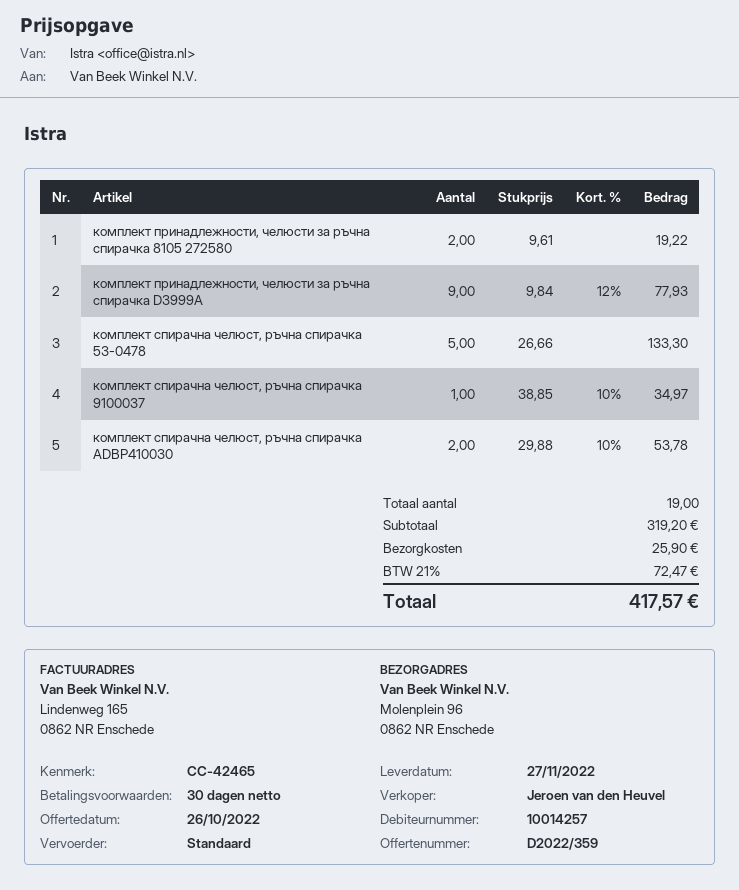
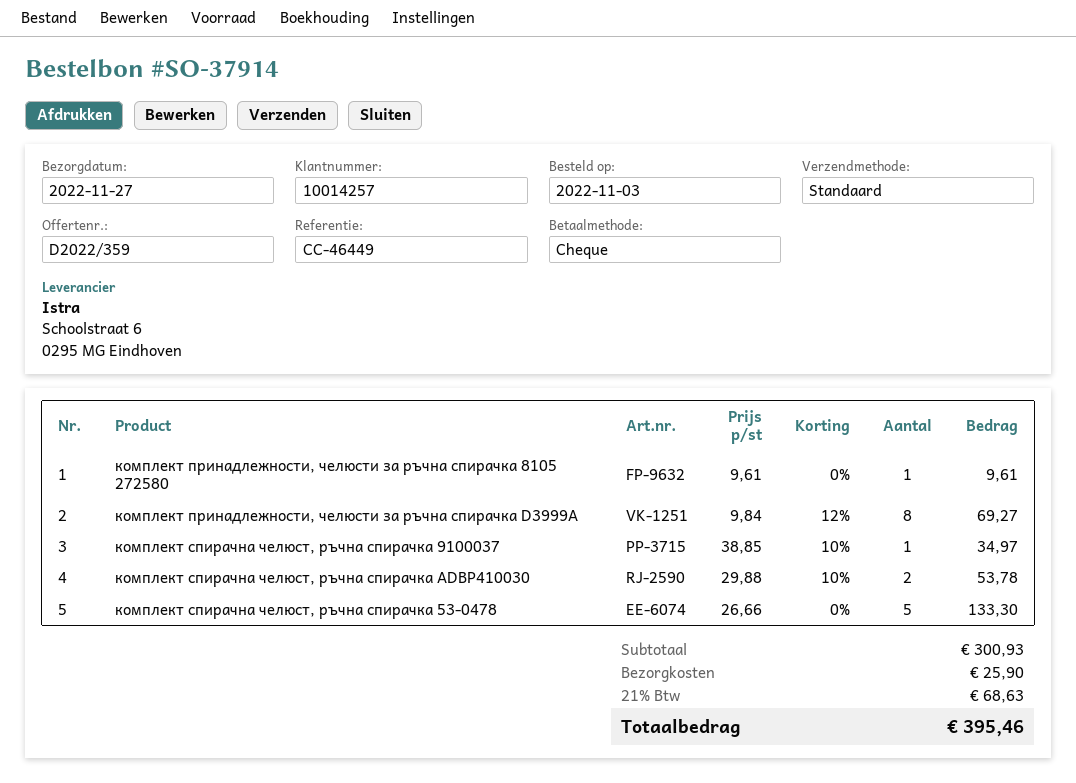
reference: CC-42465 -> CC-46449
комплект принадлежности, челюсти за ръчна спирачка 8105 272580: 2 x 9.61 = 19.22 -> 1 x 9.61 = 9.61
комплект принадлежности, челюсти за ръчна спирачка D3999A: 9 x 9.84 - 12% = 77.93 -> 8 x 9.84 - 12% = 69.27
subtotal: 319.20 -> 300.93
tax: 21% = 72.47 -> 21% = 68.63
total: 417.57 -> 395.46

